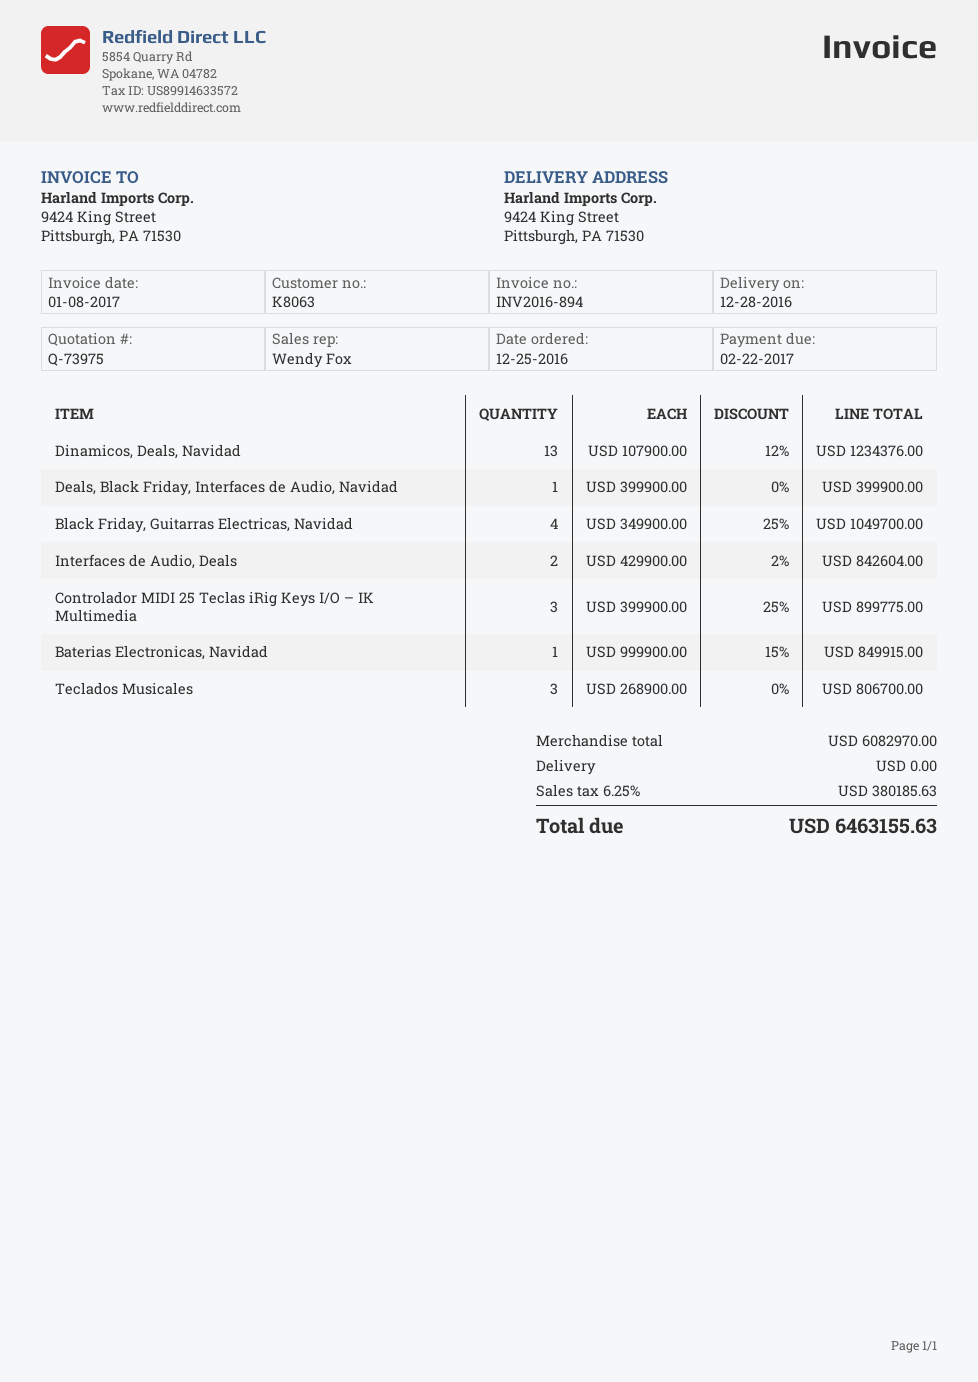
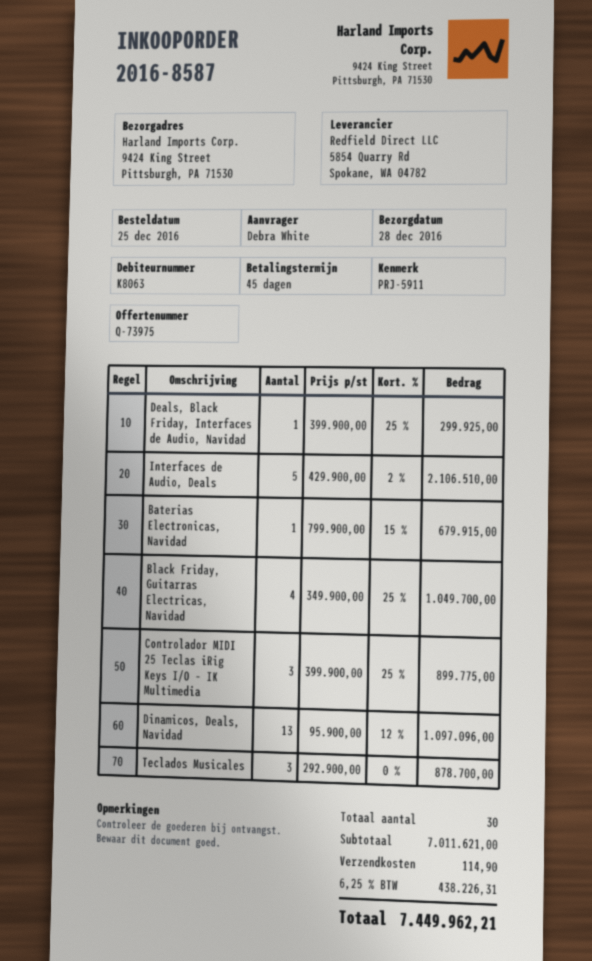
Dinamicos, Deals, Navidad: 13 x 107900.00 - 12% = 1234376.00 -> 13 x 95900.00 - 12% = 1097096.00
Deals, Black Friday, Interfaces de Audio, Navidad: 1 x 399900.00 = 399900.00 -> 1 x 399900.00 - 25% = 299925.00
Interfaces de Audio, Deals: 2 x 429900.00 - 2% = 842604.00 -> 5 x 429900.00 - 2% = 2106510.00
Baterias Electronicas, Navidad: 1 x 999900.00 - 15% = 849915.00 -> 1 x 799900.00 - 15% = 679915.00
Teclados Musicales: 3 x 268900.00 = 806700.00 -> 3 x 292900.00 = 878700.00
subtotal: 6082970.00 -> 7011621.00
shipping: 0.00 -> 114.90
tax: 6.25% = 380185.63 -> 6.25% = 438226.31
total: 6463155.63 -> 7449962.21

